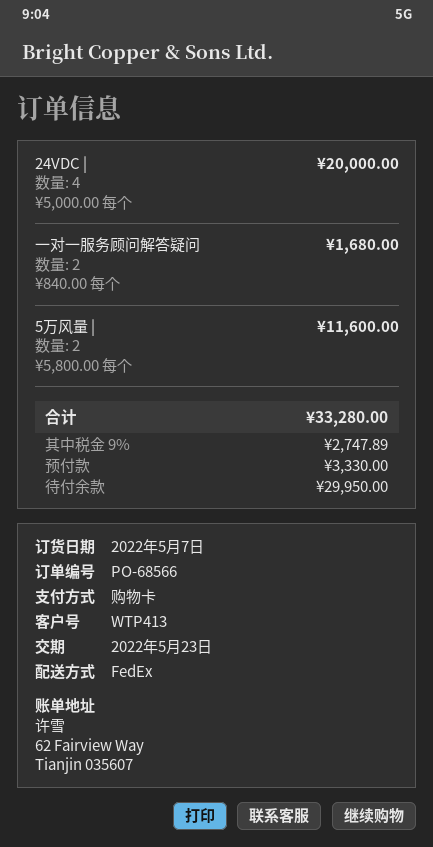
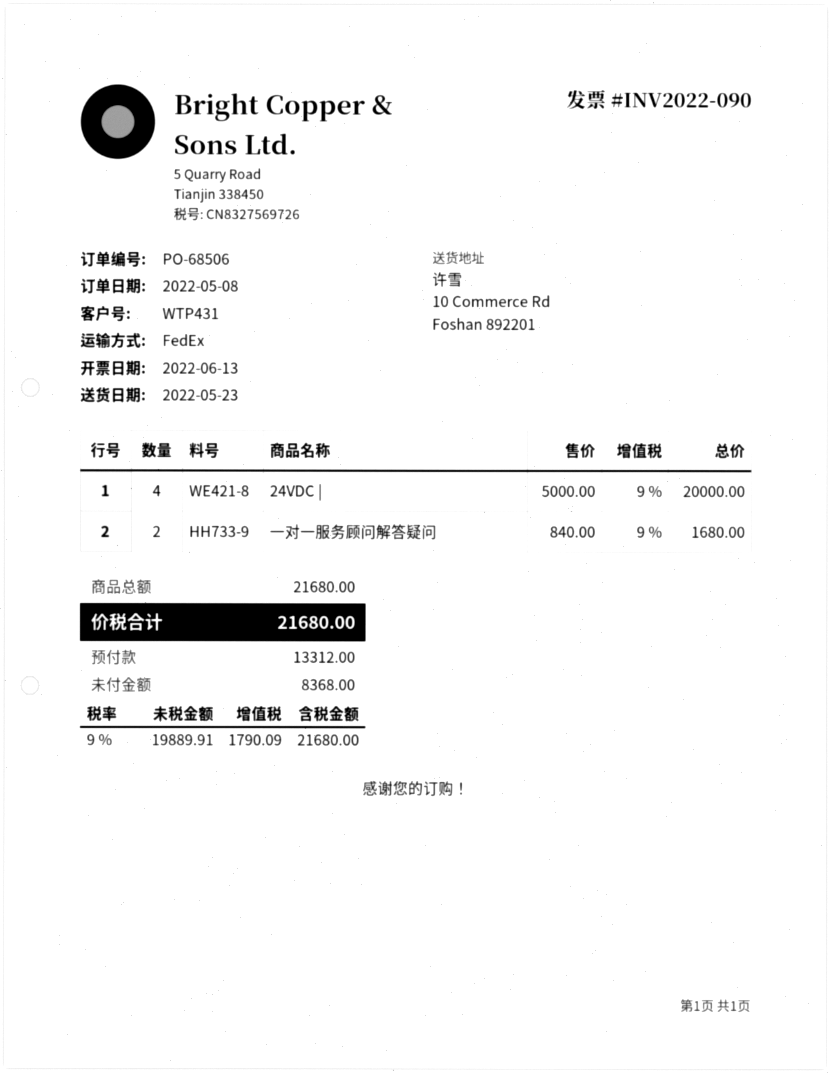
order number: PO-68566 -> PO-68506
order date: 2022-05-07 -> 2022-05-08
customer number: WTP413 -> WTP431
5万风量 |: 2 x 5800.00 = 11600.00 -> none
tax: 9% = 2747.89 -> 9% = 1790.09
total: 33280.00 -> 21680.00
deposit: 3330.00 -> 13312.00
balance: 29950.00 -> 8368.00

